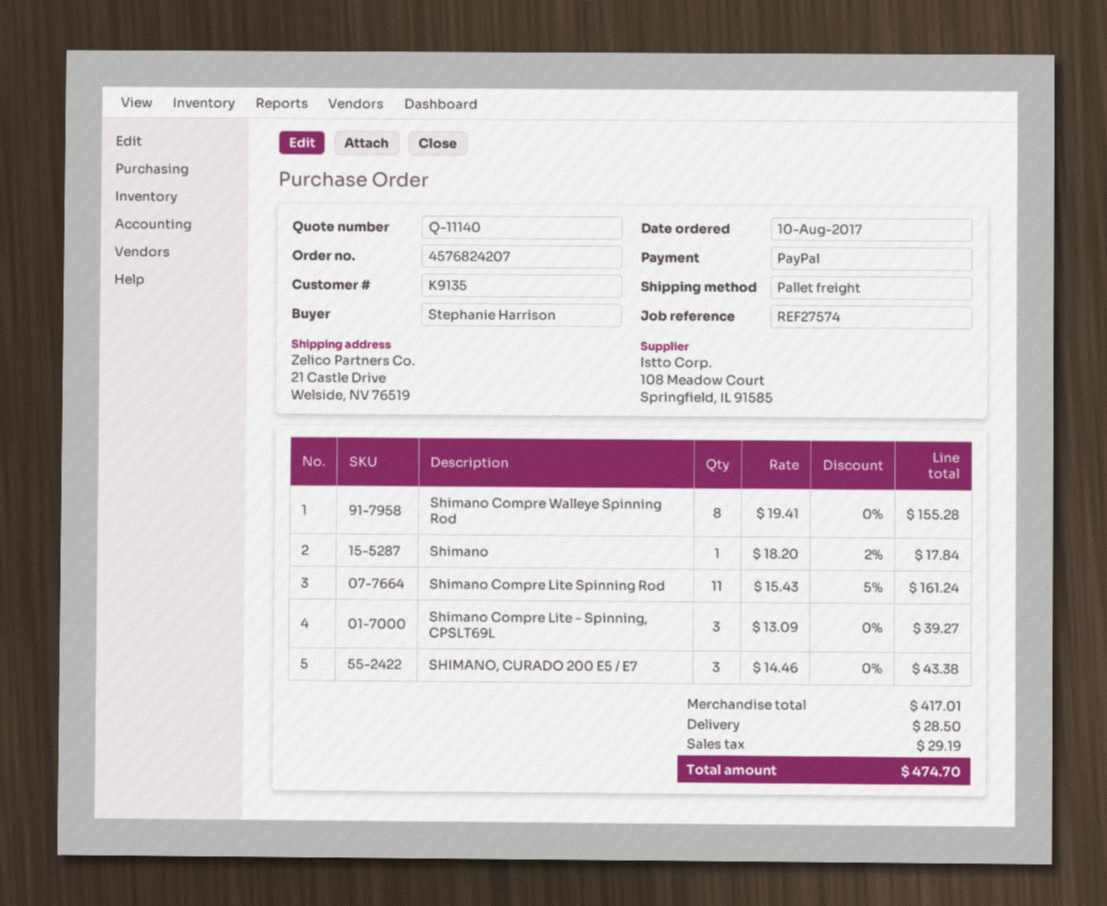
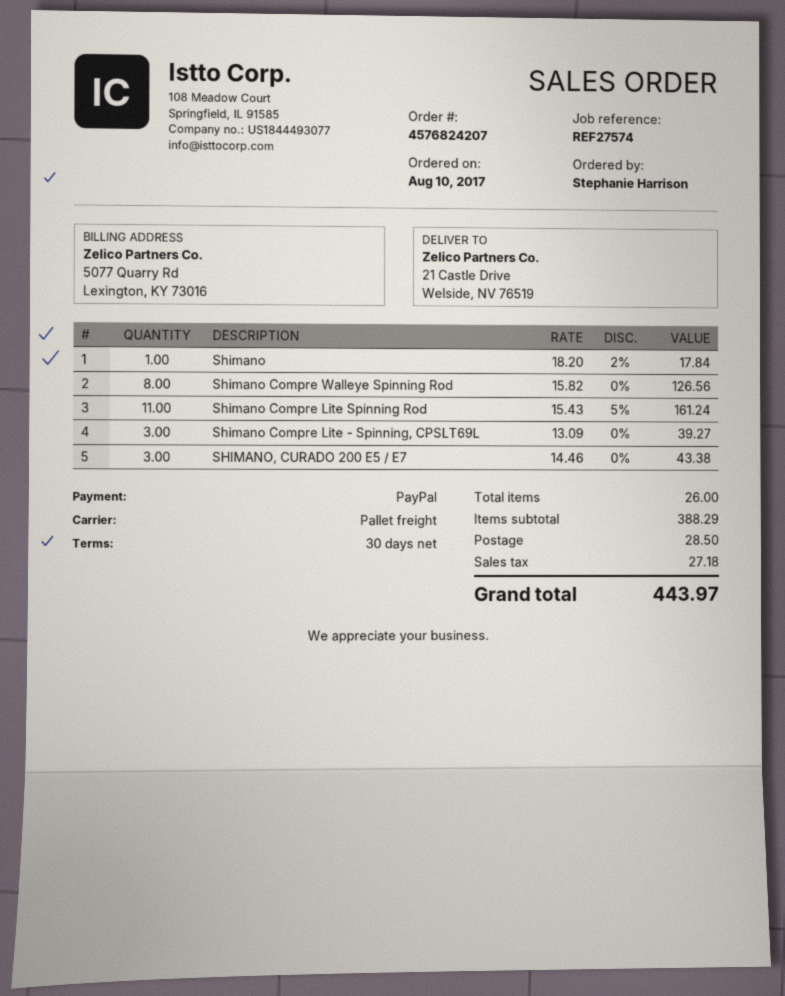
Shimano Compre Walleye Spinning Rod: 8 x 19.41 = 155.28 -> 8 x 15.82 = 126.56
subtotal: 417.01 -> 388.29
tax: 29.19 -> 27.18
total: 474.70 -> 443.97

